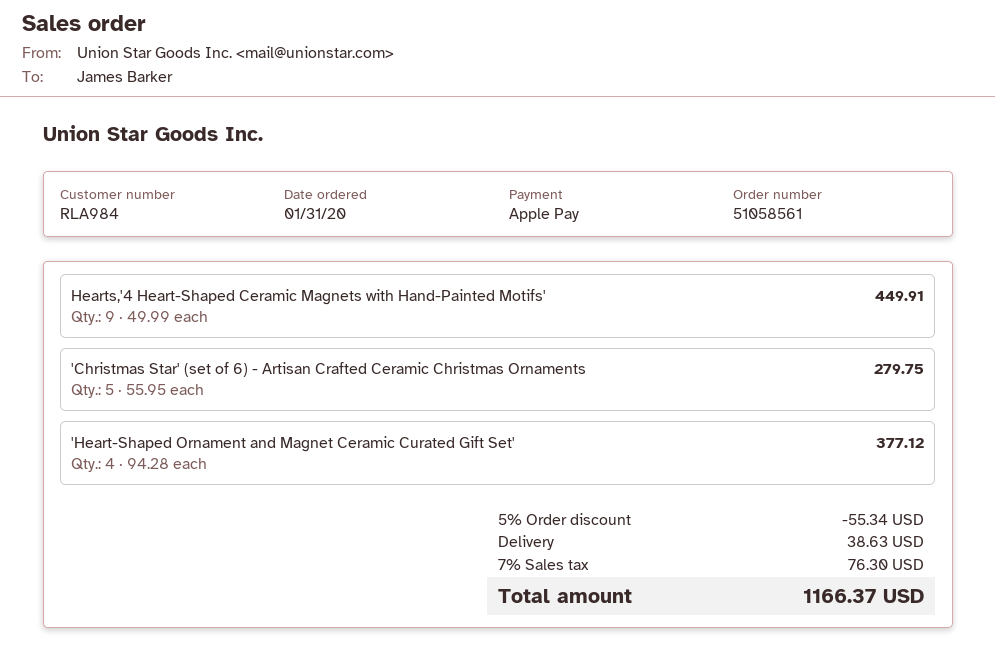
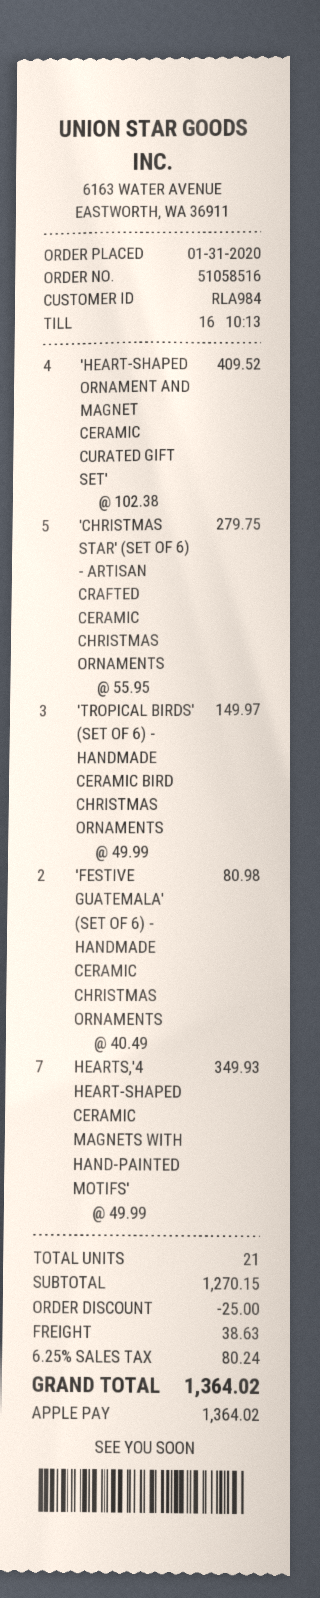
order number: 51058561 -> 51058516
Hearts,'4 Heart-Shaped Ceramic Magnets with Hand-Painted Motifs': 9 x 49.99 = 449.91 -> 7 x 49.99 = 349.93
'Heart-Shaped Ornament and Magnet Ceramic Curated Gift Set': 4 x 94.28 = 377.12 -> 4 x 102.38 = 409.52
'TROPICAL BIRDS' (SET OF 6) - HANDMADE CERAMIC BIRD CHRISTMAS ORNAMENTS: none -> 3 x 49.99 = 149.97
'FESTIVE GUATEMALA' (SET OF 6) - HANDMADE CERAMIC CHRISTMAS ORNAMENTS: none -> 2 x 40.49 = 80.98
discount: 55.34 -> 25.00
tax: 7% = 76.30 -> 6.25% = 80.24
total: 1166.37 -> 1364.02

